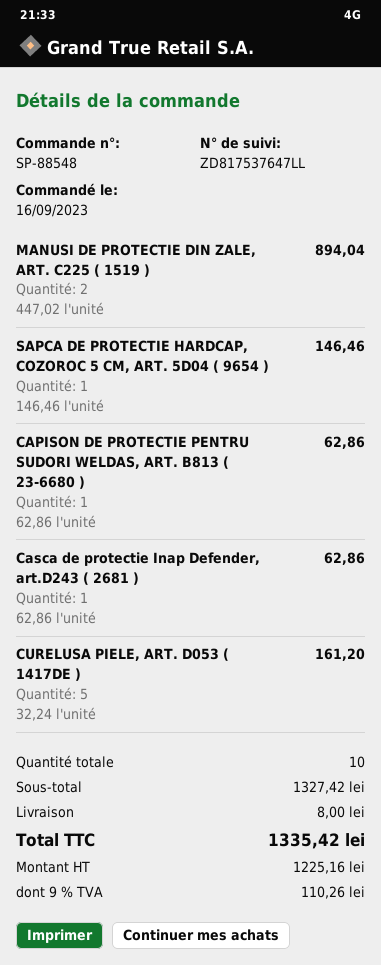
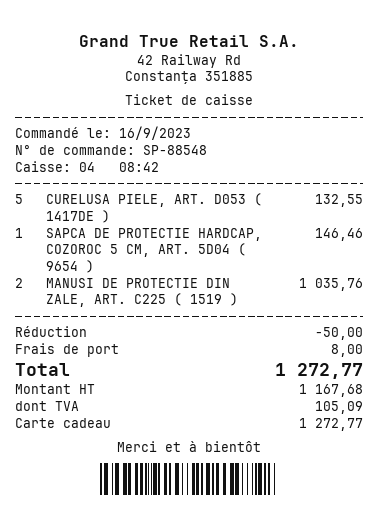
MANUSI DE PROTECTIE DIN ZALE, ART. C225 ( 1519 ): 2 for 894.04 -> 2 for 1035.76
CAPISON DE PROTECTIE PENTRU SUDORI WELDAS, ART. B813 ( 23-6680 ): 1 for 62.86 -> none
Casca de protectie Inap Defender, art.D243 ( 2681 ): 1 for 62.86 -> none
CURELUSA PIELE, ART. D053 ( 1417DE ): 5 for 161.20 -> 5 for 132.55
discount: none -> 50.00
net: 1225.16 -> 1167.68
tax: 110.26 -> 105.09
total: 1335.42 -> 1272.77

